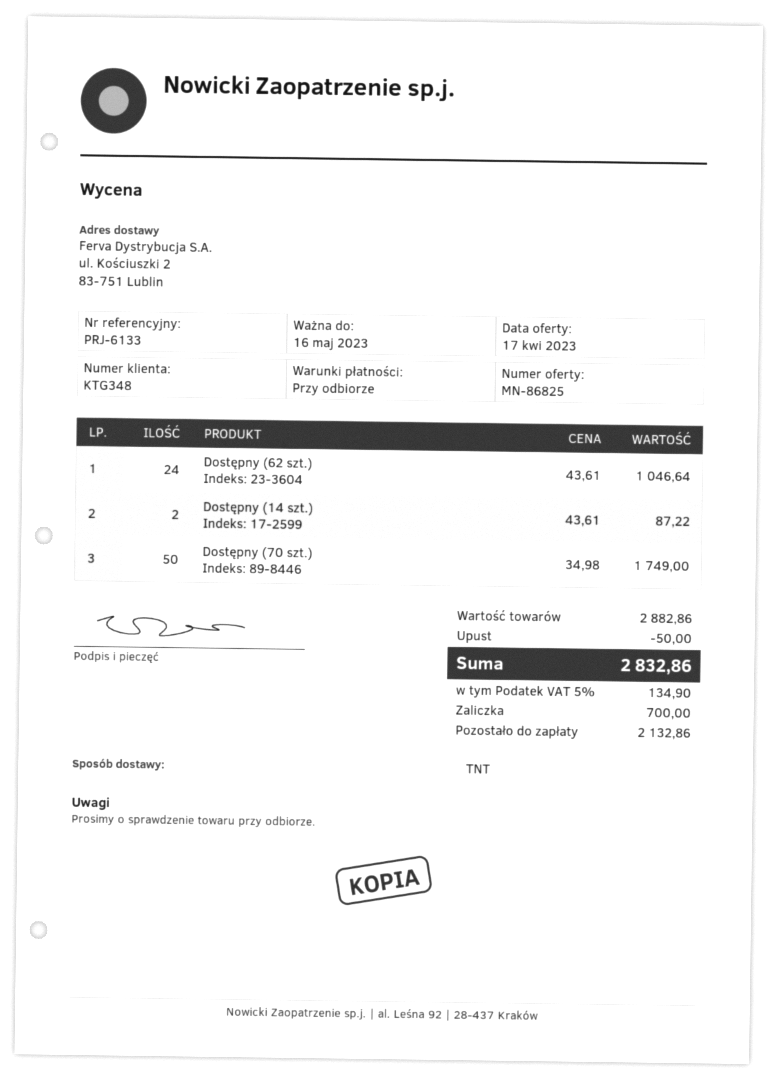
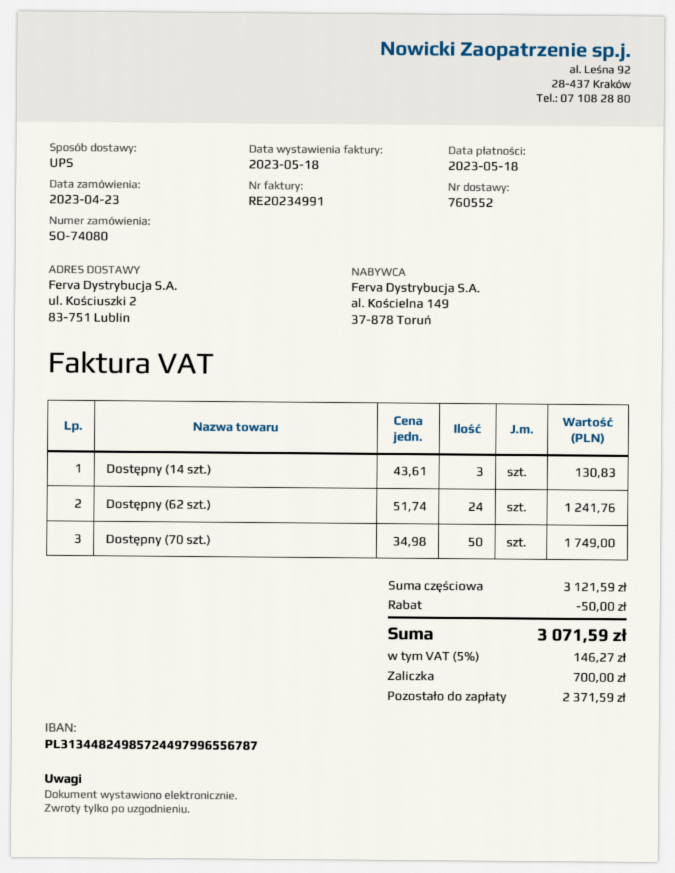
shipping method: TNT -> UPS
Dostępny (62 szt.): 24 x 43.61 = 1046.64 -> 24 x 51.74 = 1241.76
Dostępny (14 szt.): 2 x 43.61 = 87.22 -> 3 x 43.61 = 130.83
subtotal: 2882.86 -> 3121.59
tax: 5% = 134.90 -> 5% = 146.27
total: 2832.86 -> 3071.59
balance: 2132.86 -> 2371.59

